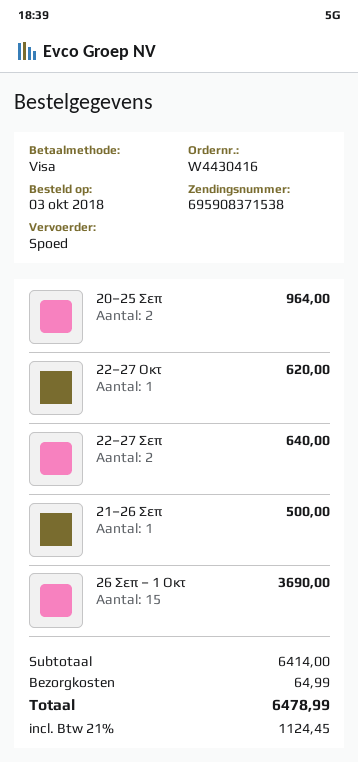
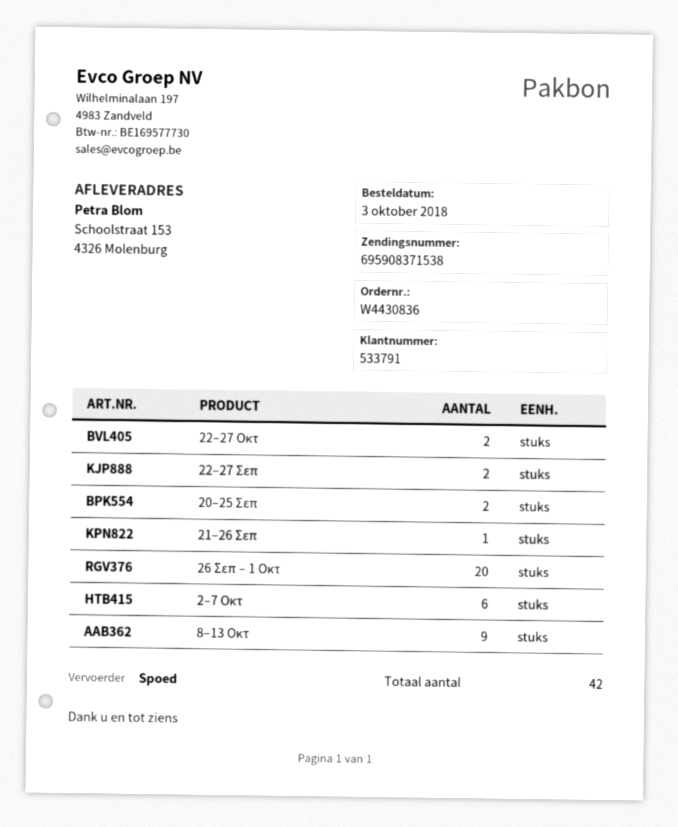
order number: W4430416 -> W4430836
22–27 Οκτ: 1 -> 2
26 Σεπ – 1 Οκτ: 15 -> 20
2–7 Οκτ: none -> 6
8–13 Οκτ: none -> 9

